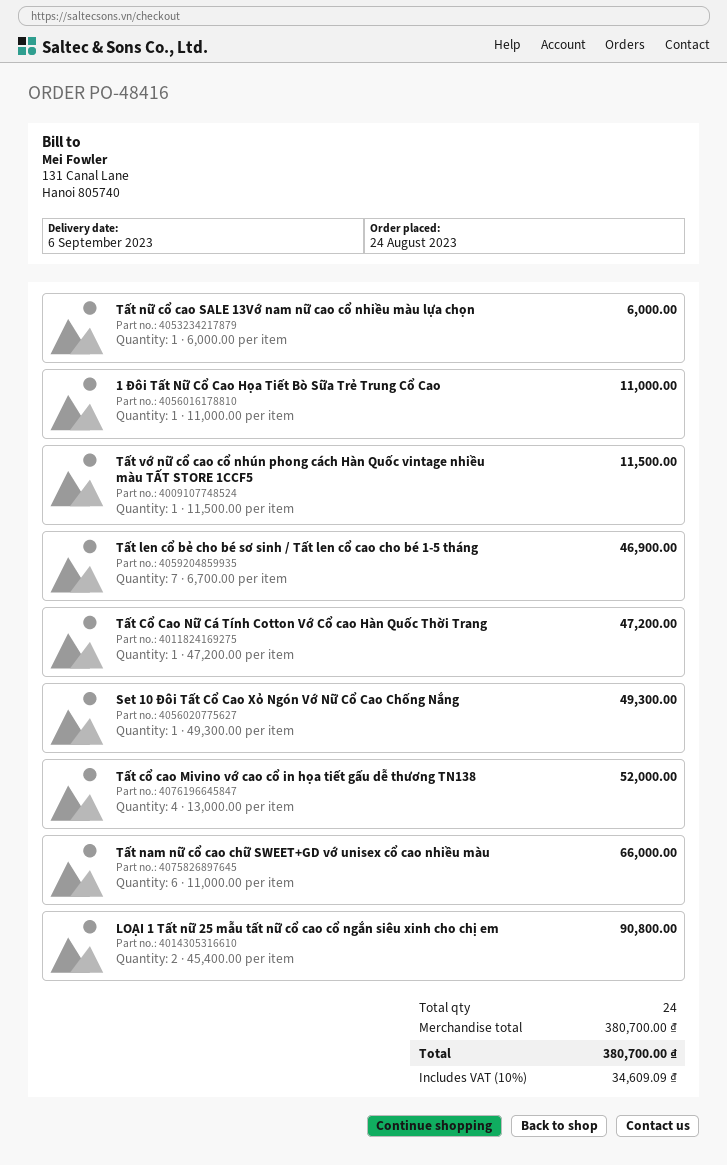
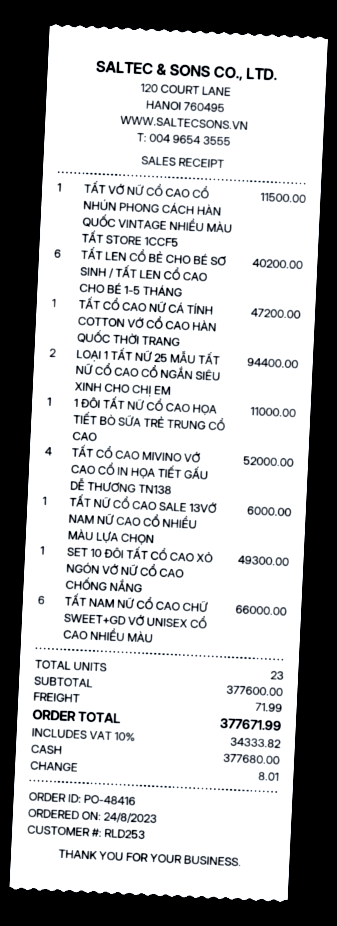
Tất len cổ bẻ cho bé sơ sinh / Tất len cổ cao cho bé 1-5 tháng: 7 for 46900.00 -> 6 for 40200.00
LOẠI 1 Tất nữ 25 mẫu tất nữ cổ cao cổ ngắn siêu xinh cho chị em: 2 for 90800.00 -> 2 for 94400.00
total quantity: 24 -> 23
subtotal: 380700.00 -> 377600.00
shipping: none -> 71.99
tax: 10% = 34609.09 -> 10% = 34333.82
total: 380700.00 -> 377671.99

